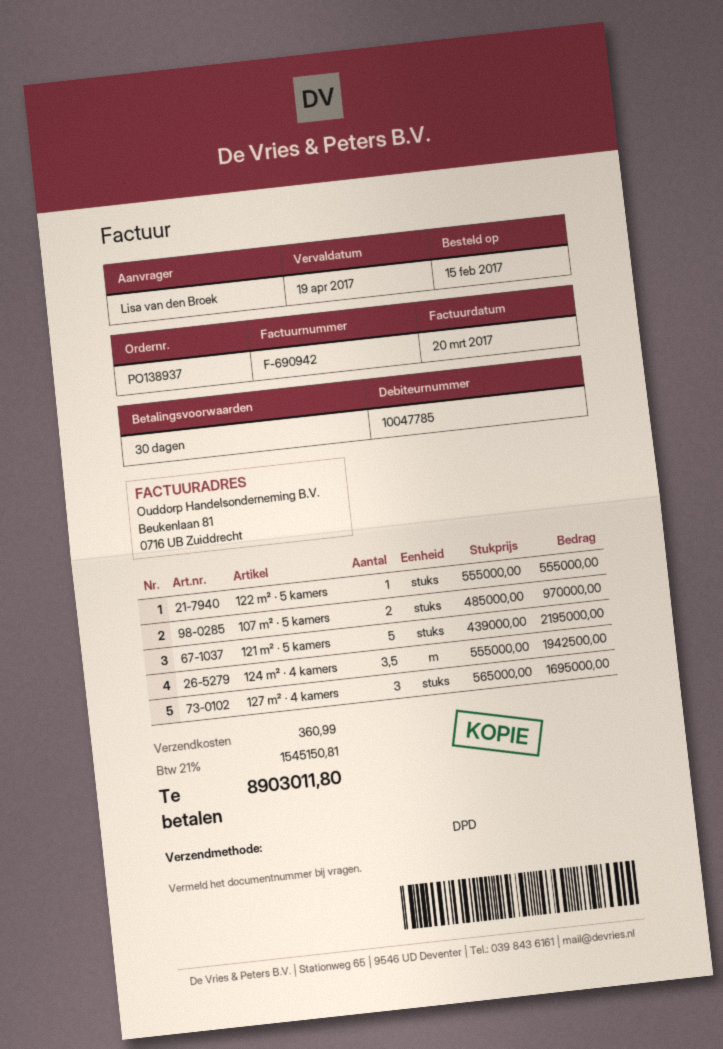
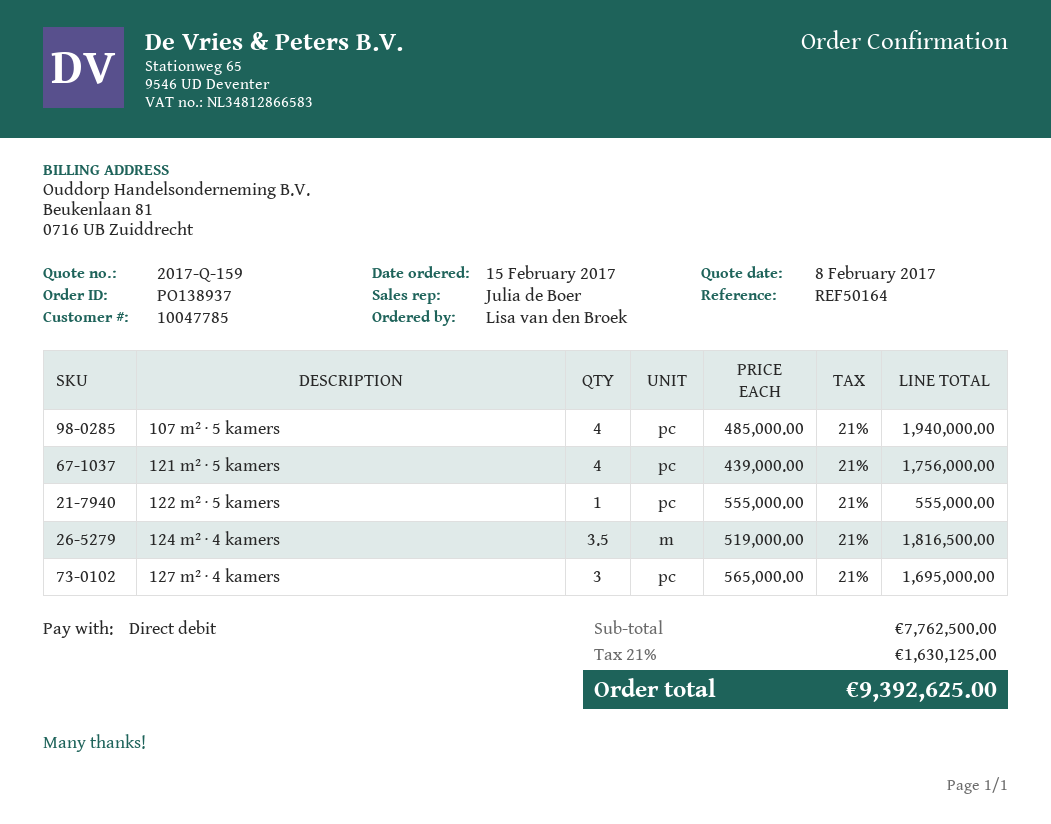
107 m² · 5 kamers: 2 x 485000.00 = 970000.00 -> 4 x 485000.00 = 1940000.00
121 m² · 5 kamers: 5 x 439000.00 = 2195000.00 -> 4 x 439000.00 = 1756000.00
124 m² · 4 kamers: 3.5 x 555000.00 = 1942500.00 -> 3.5 x 519000.00 = 1816500.00
shipping: 360.99 -> none
tax: 21% = 1545150.81 -> 21% = 1630125.00
total: 8903011.80 -> 9392625.00

